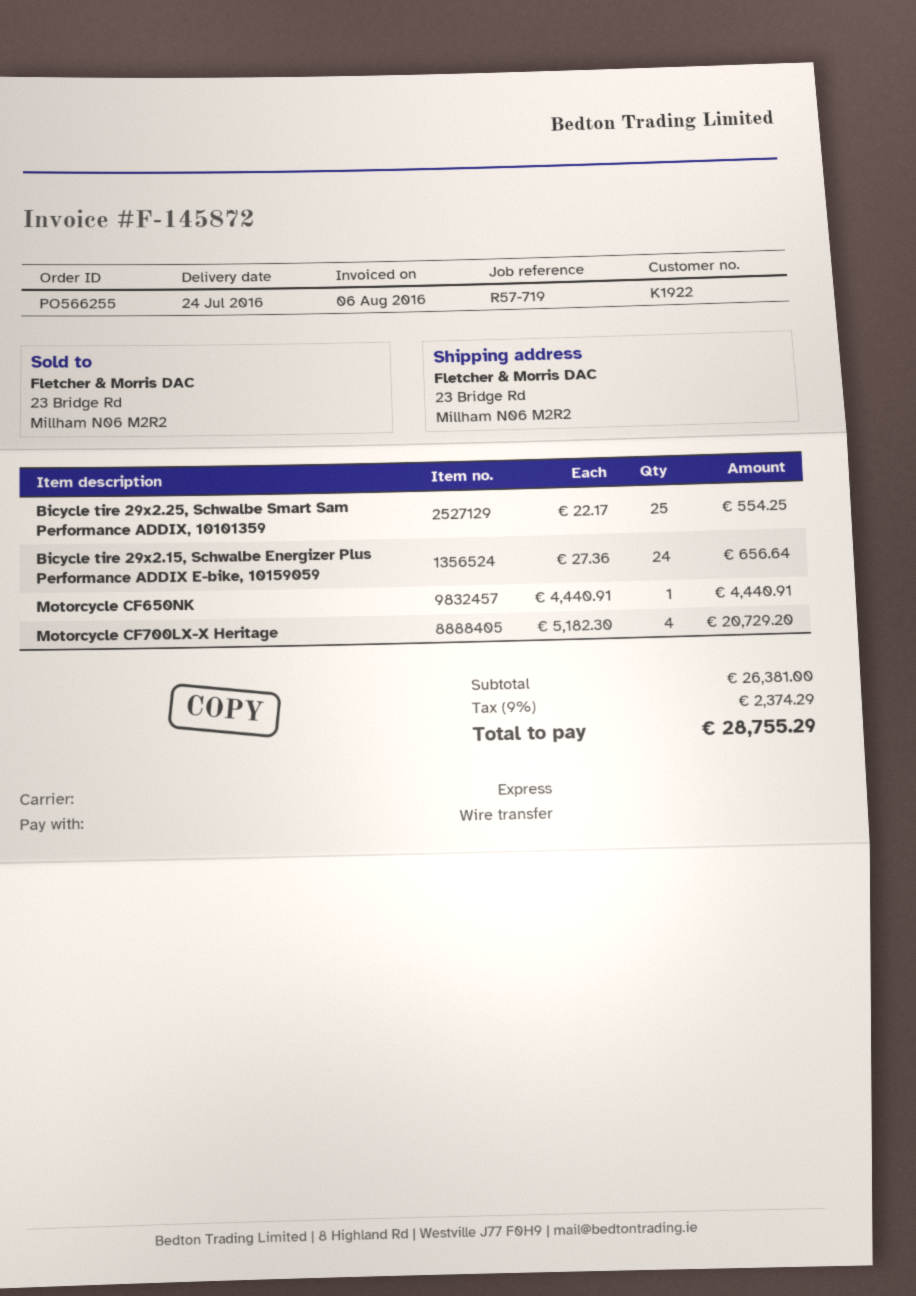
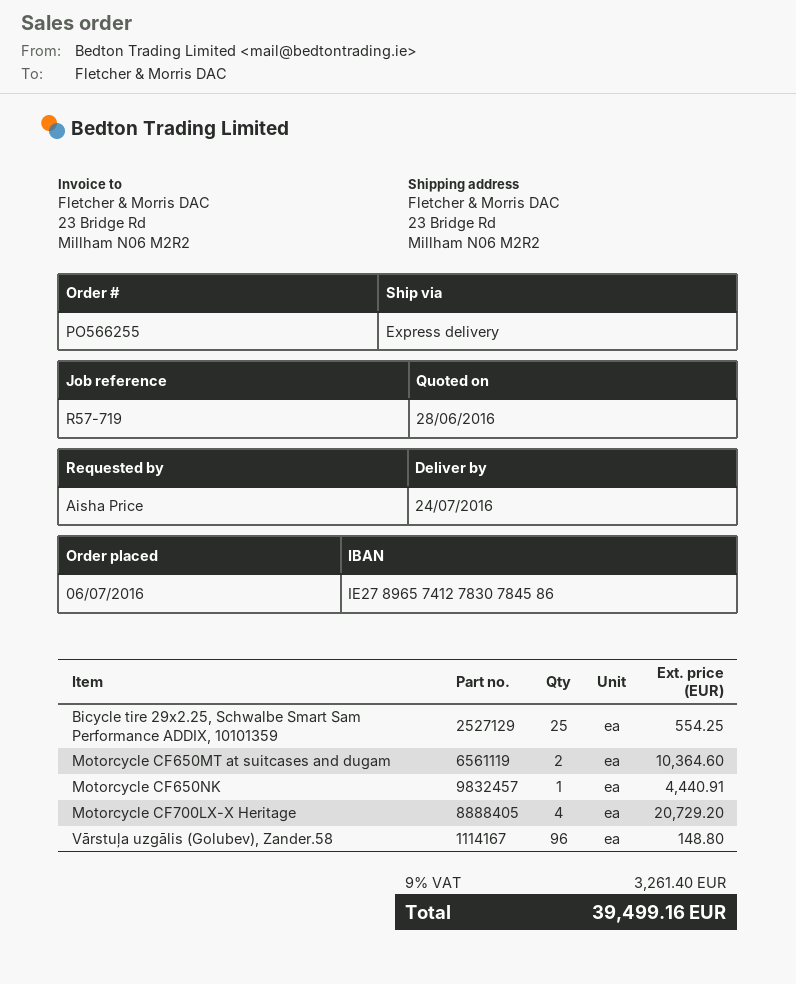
Bicycle tire 29x2.15, Schwalbe Energizer Plus Performance ADDIX E-bike, 10159059: 24 for 656.64 -> none
Motorcycle CF650MT at suitcases and dugam: none -> 2 for 10364.60
Vārstuļa uzgālis (Golubev), Zander.58: none -> 96 for 148.80
tax: 9% = 2374.29 -> 9% = 3261.40
total: 28755.29 -> 39499.16

